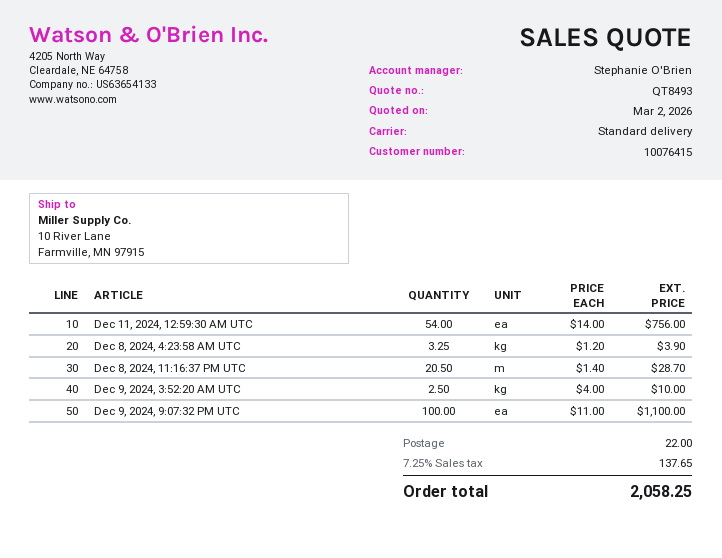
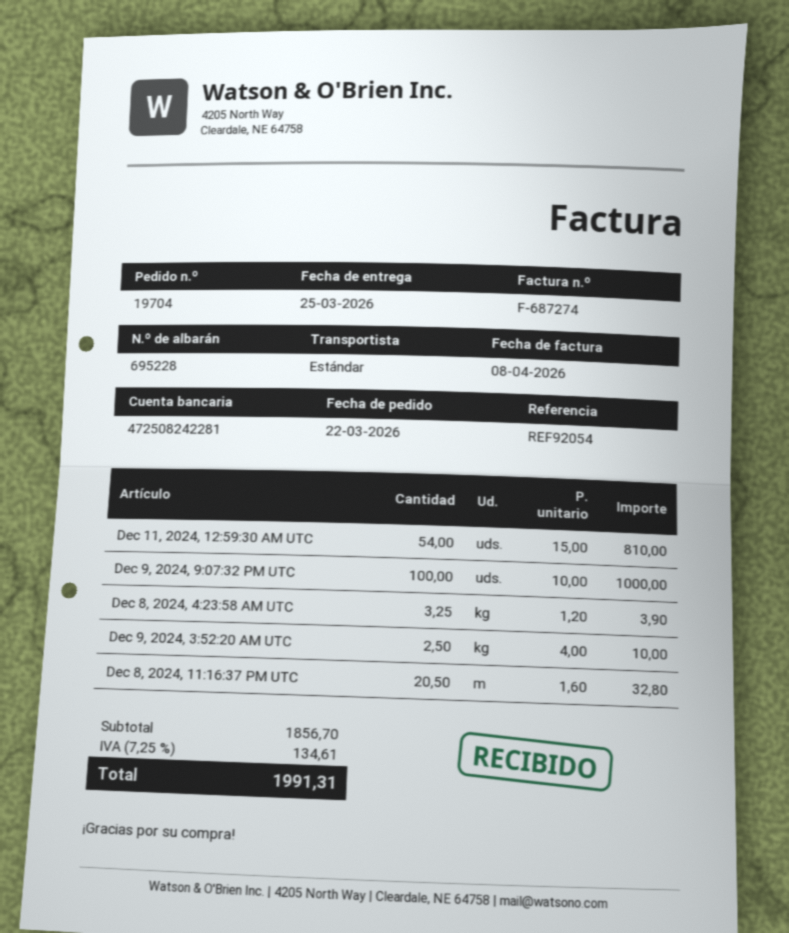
Dec 11, 2024, 12:59:30 AM UTC: 54 x 14.00 = 756.00 -> 54 x 15.00 = 810.00
Dec 8, 2024, 11:16:37 PM UTC: 20.5 x 1.40 = 28.70 -> 20.5 x 1.60 = 32.80
Dec 9, 2024, 9:07:32 PM UTC: 100 x 11.00 = 1100.00 -> 100 x 10.00 = 1000.00
shipping: 22.00 -> none
tax: 7.25% = 137.65 -> 7.25% = 134.61
total: 2058.25 -> 1991.31

